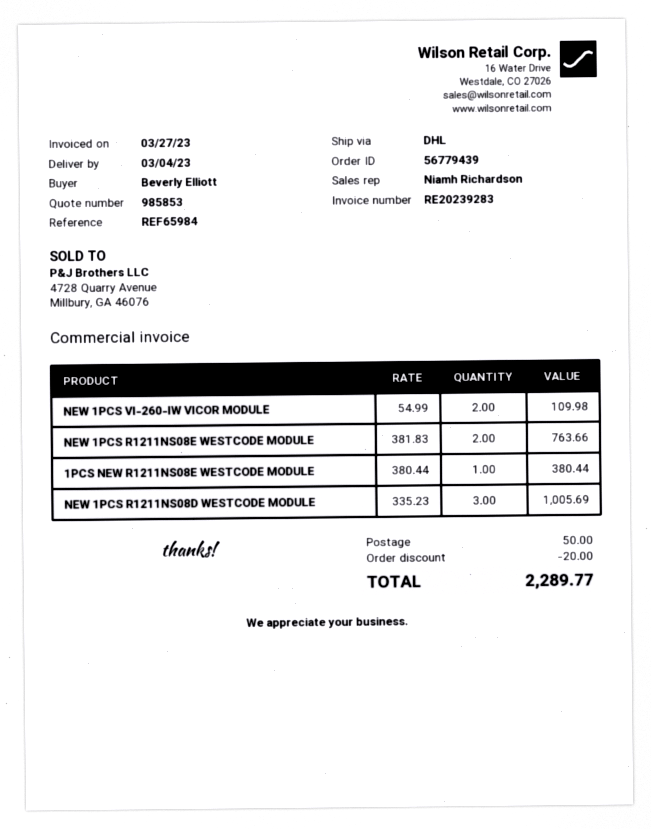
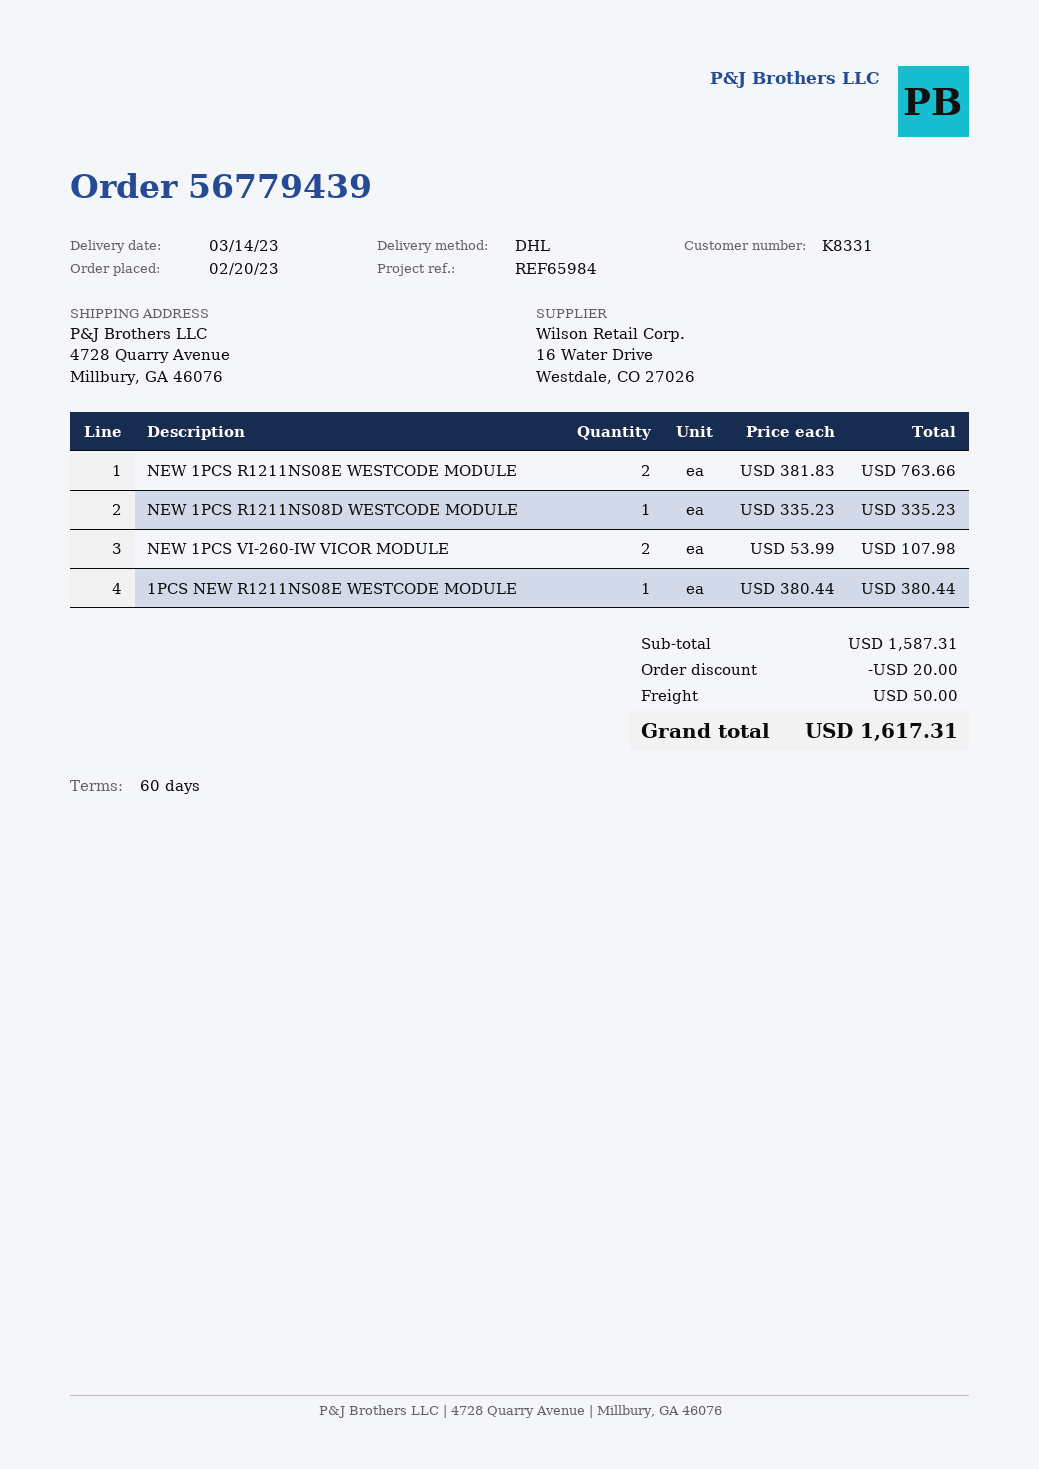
delivery date: 2023-03-04 -> 2023-03-14
NEW 1PCS VI-260-IW VICOR MODULE: 2 x 54.99 = 109.98 -> 2 x 53.99 = 107.98
NEW 1PCS R1211NS08D WESTCODE MODULE: 3 x 335.23 = 1005.69 -> 1 x 335.23 = 335.23
total: 2289.77 -> 1617.31

